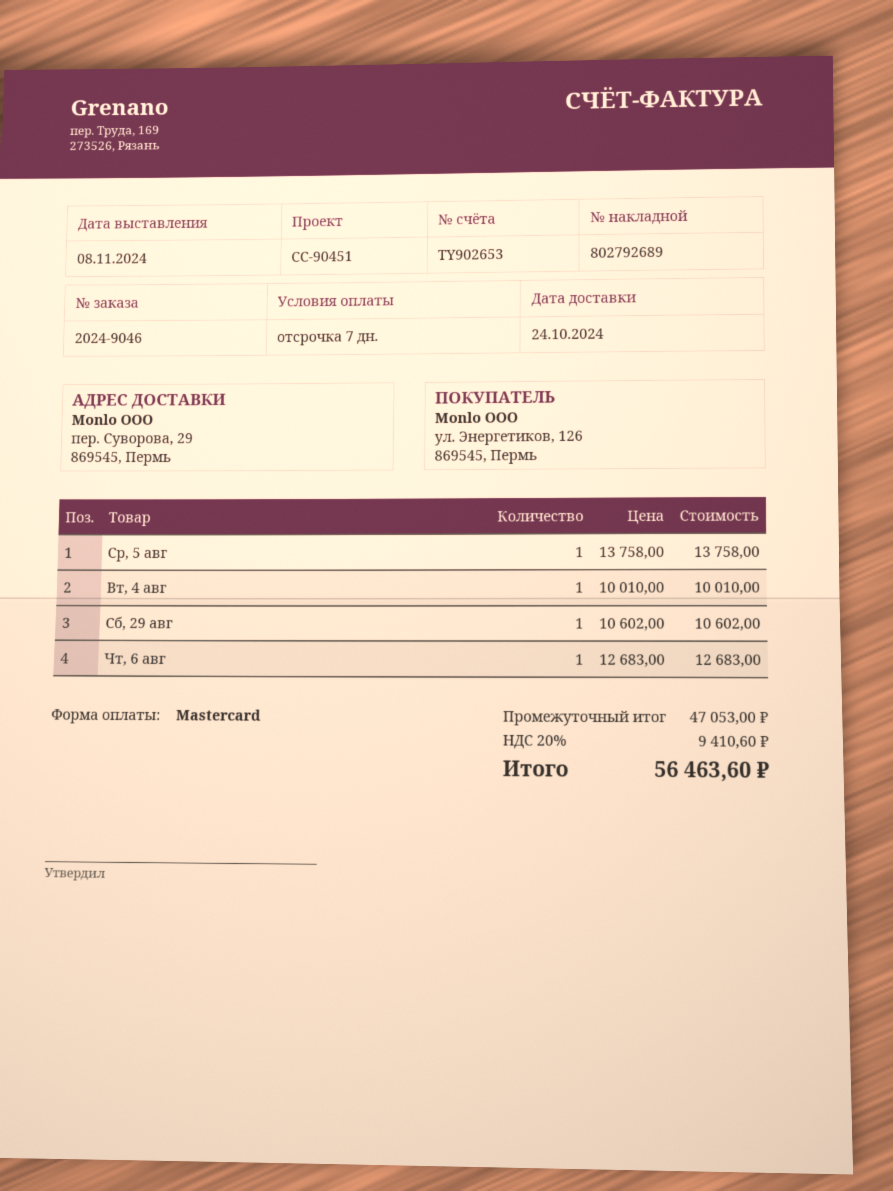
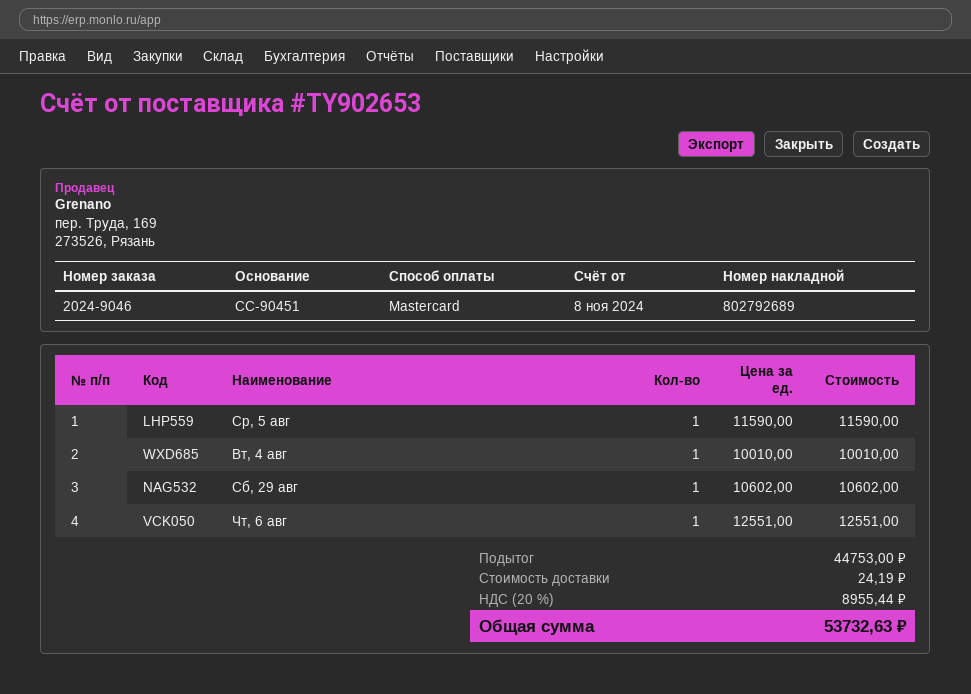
Ср, 5 авг: 1 x 13758.00 = 13758.00 -> 1 x 11590.00 = 11590.00
Чт, 6 авг: 1 x 12683.00 = 12683.00 -> 1 x 12551.00 = 12551.00
subtotal: 47053.00 -> 44753.00
shipping: none -> 24.19
tax: 20% = 9410.60 -> 20% = 8955.44
total: 56463.60 -> 53732.63

